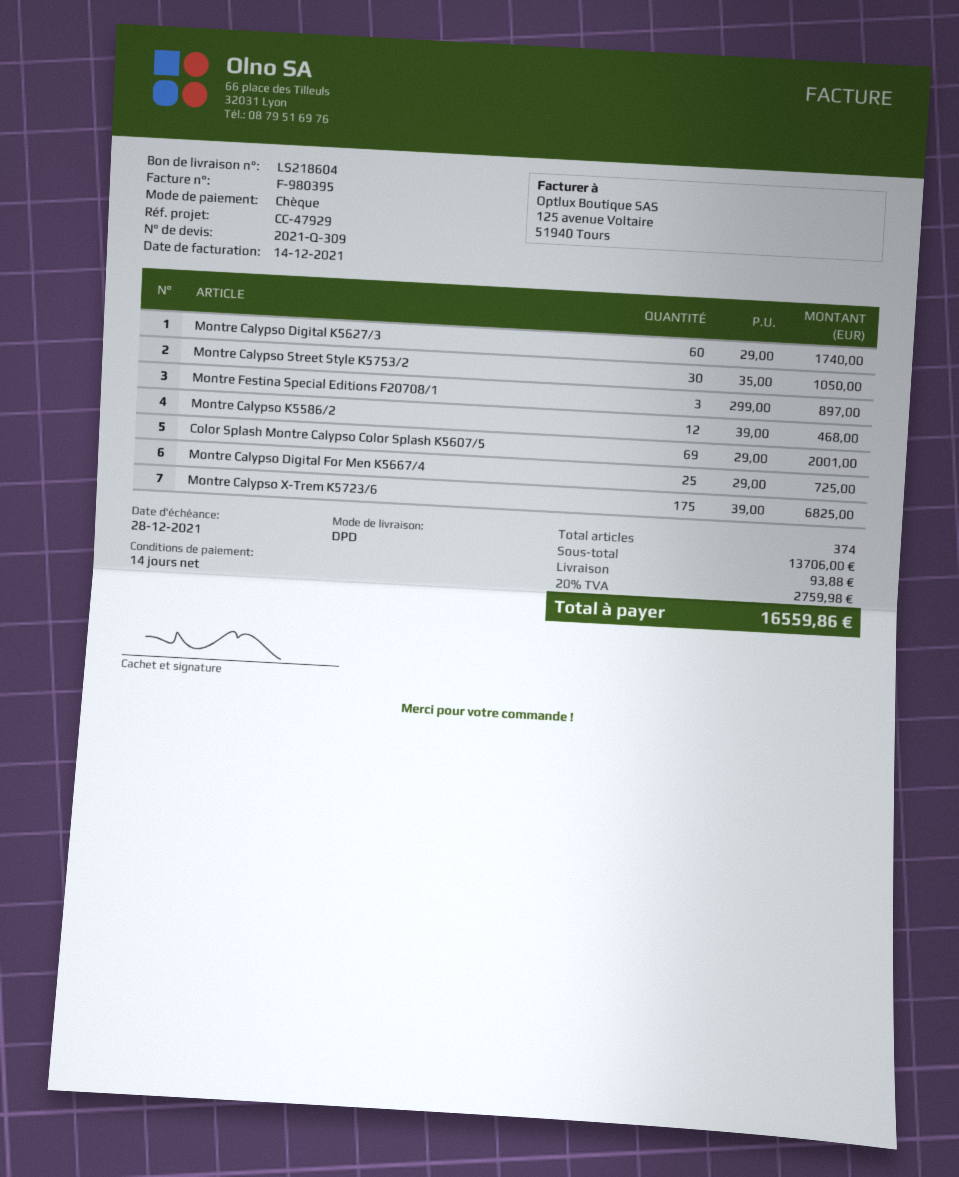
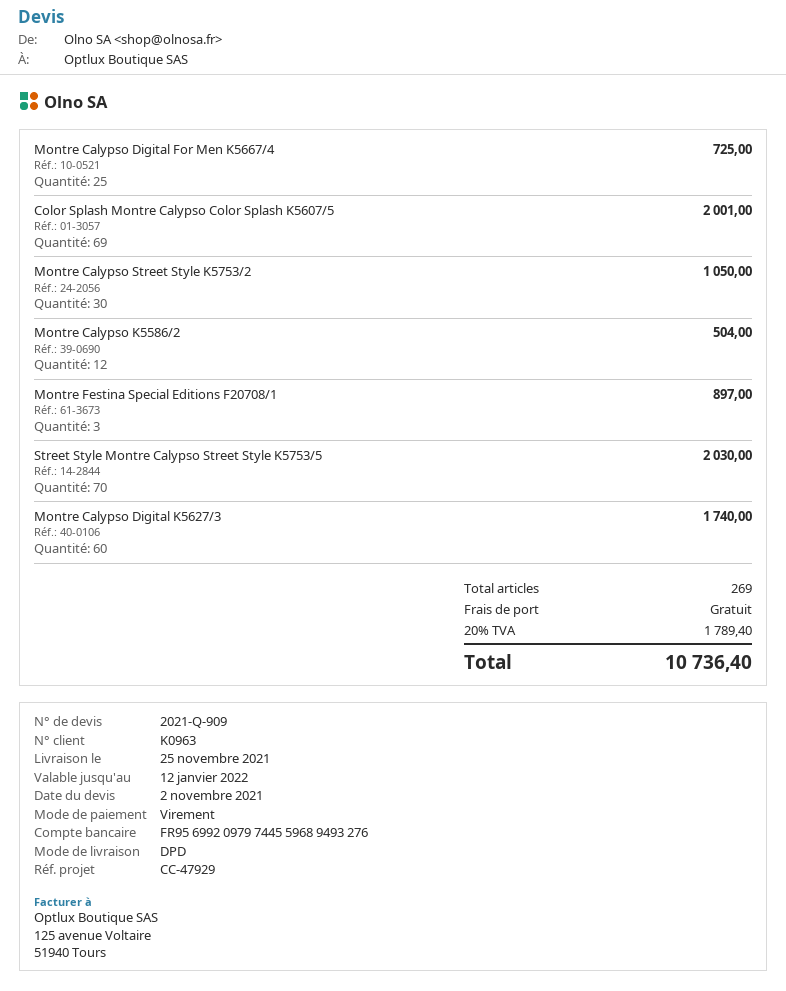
quote number: 2021-Q-309 -> 2021-Q-909
payment method: cheque -> bank transfer
Montre Calypso K5586/2: 12 for 468.00 -> 12 for 504.00
Montre Calypso X-Trem K5723/6: 175 for 6825.00 -> none
Street Style Montre Calypso Street Style K5753/5: none -> 70 for 2030.00
total quantity: 374 -> 269
shipping: 93.88 -> 0.00
tax: 20% = 2759.98 -> 20% = 1789.40
total: 16559.86 -> 10736.40

